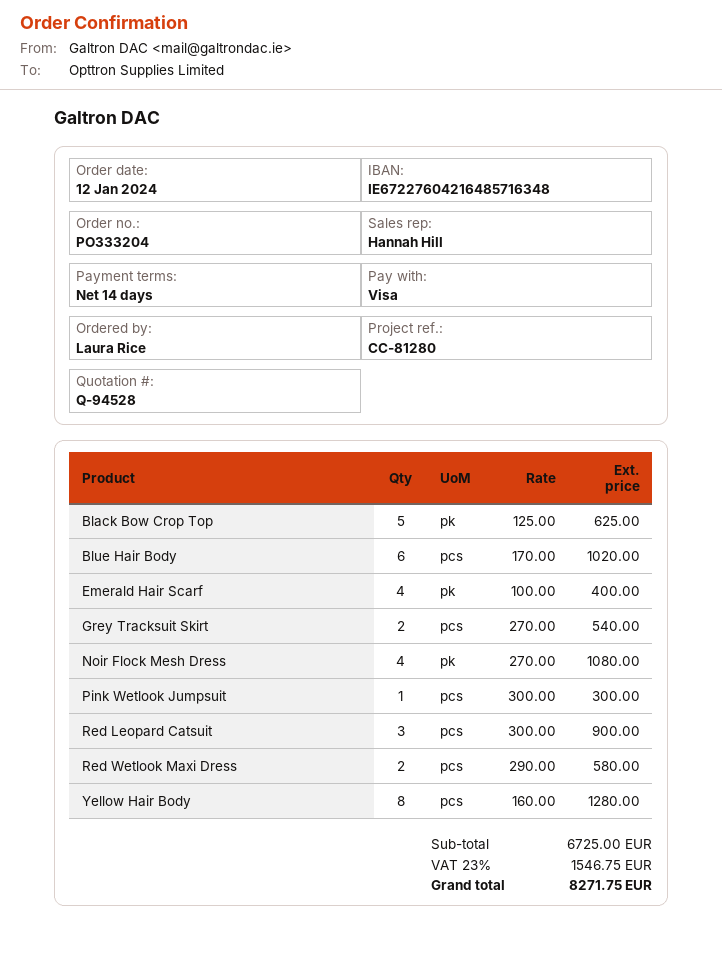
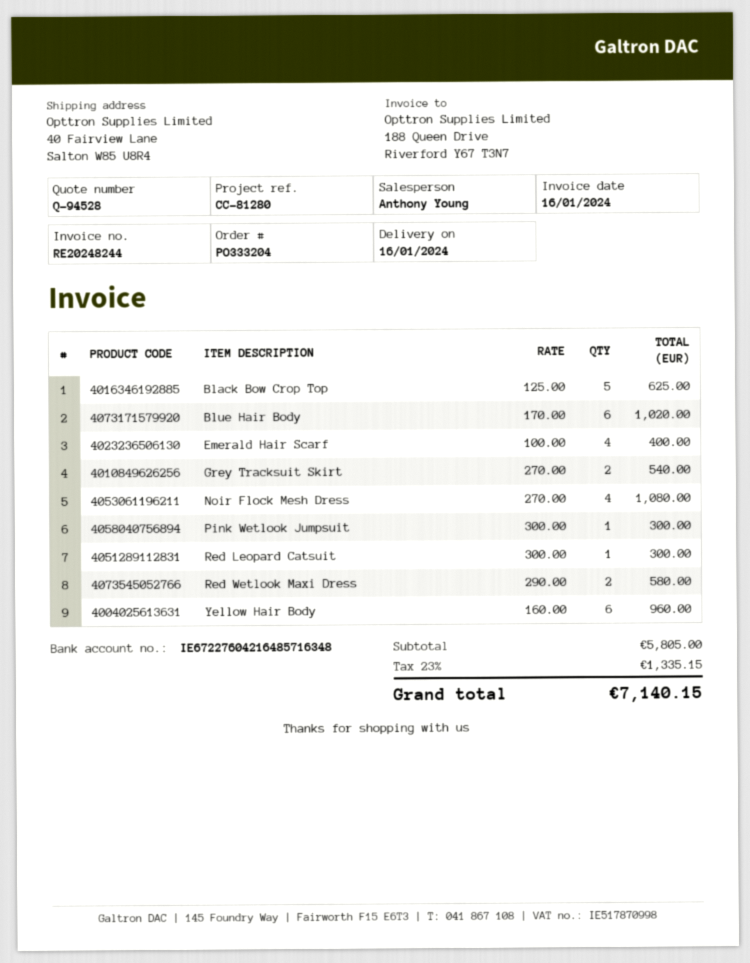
sales rep: Hannah Hill -> Anthony Young
Red Leopard Catsuit: 3 x 300.00 = 900.00 -> 1 x 300.00 = 300.00
Yellow Hair Body: 8 x 160.00 = 1280.00 -> 6 x 160.00 = 960.00
subtotal: 6725.00 -> 5805.00
tax: 23% = 1546.75 -> 23% = 1335.15
total: 8271.75 -> 7140.15

